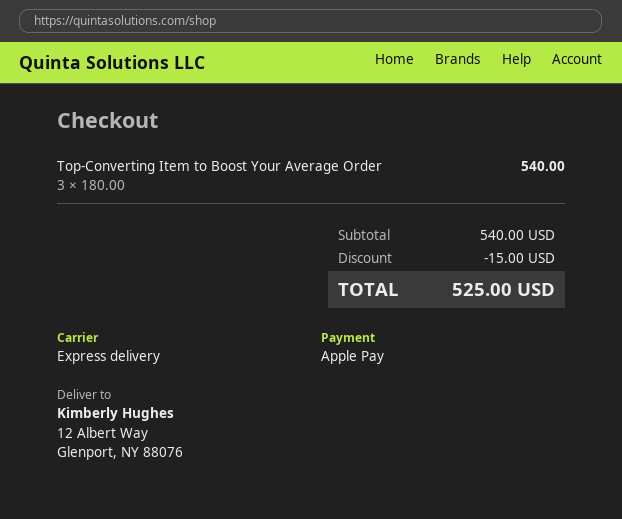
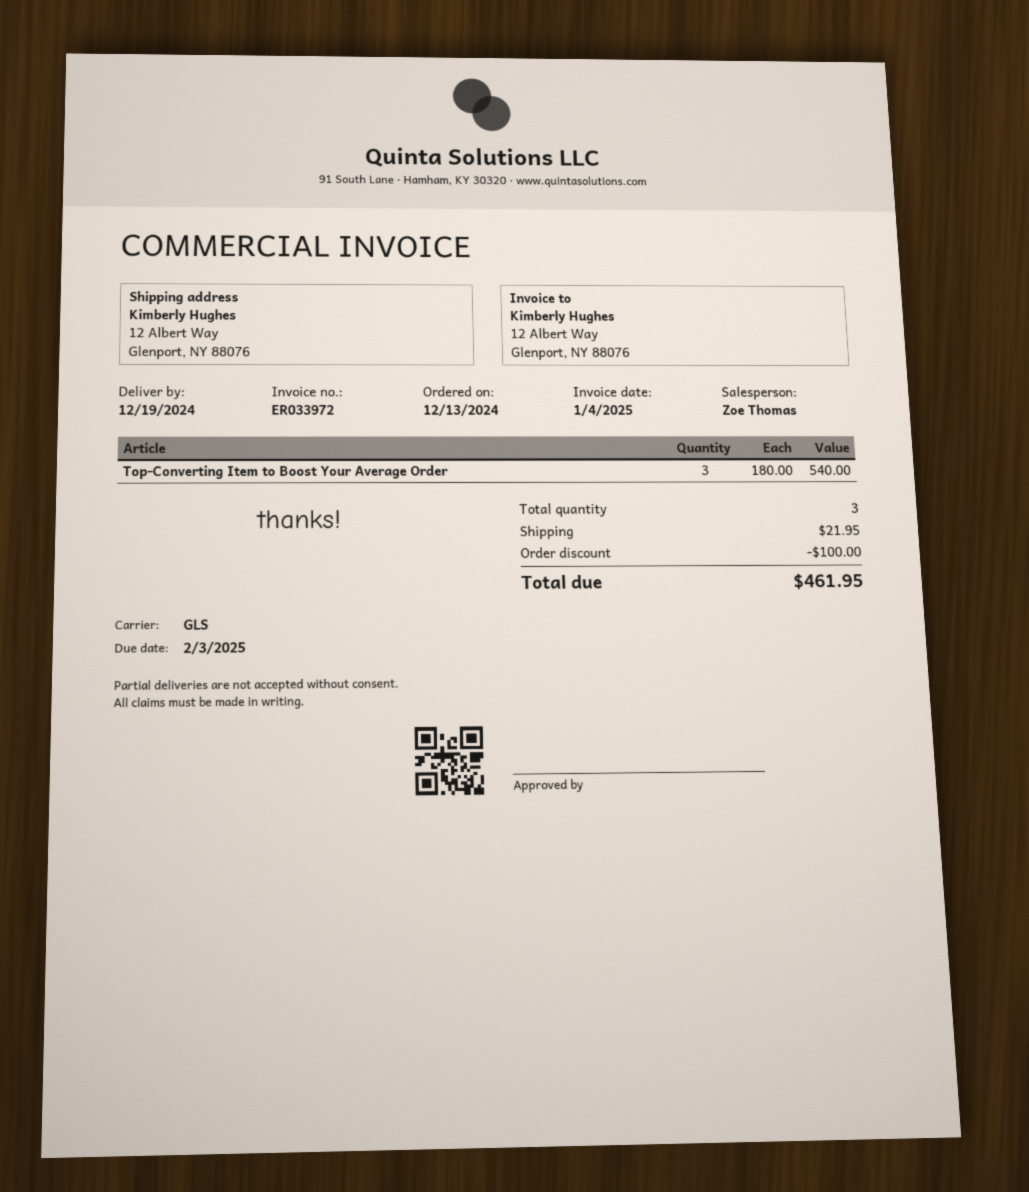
shipping method: express -> GLS
discount: 15.00 -> 100.00
shipping: none -> 21.95
total: 525.00 -> 461.95

